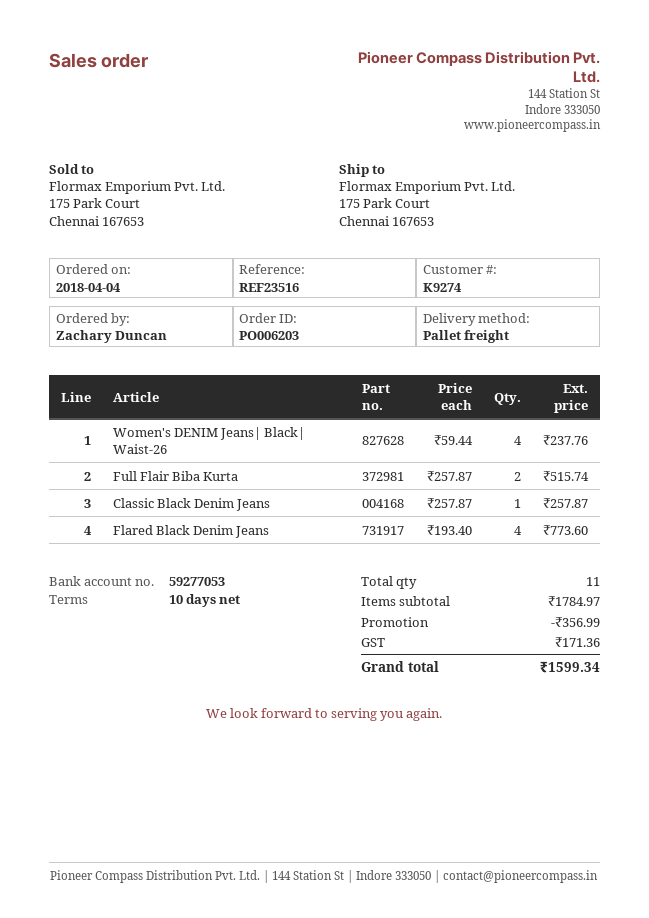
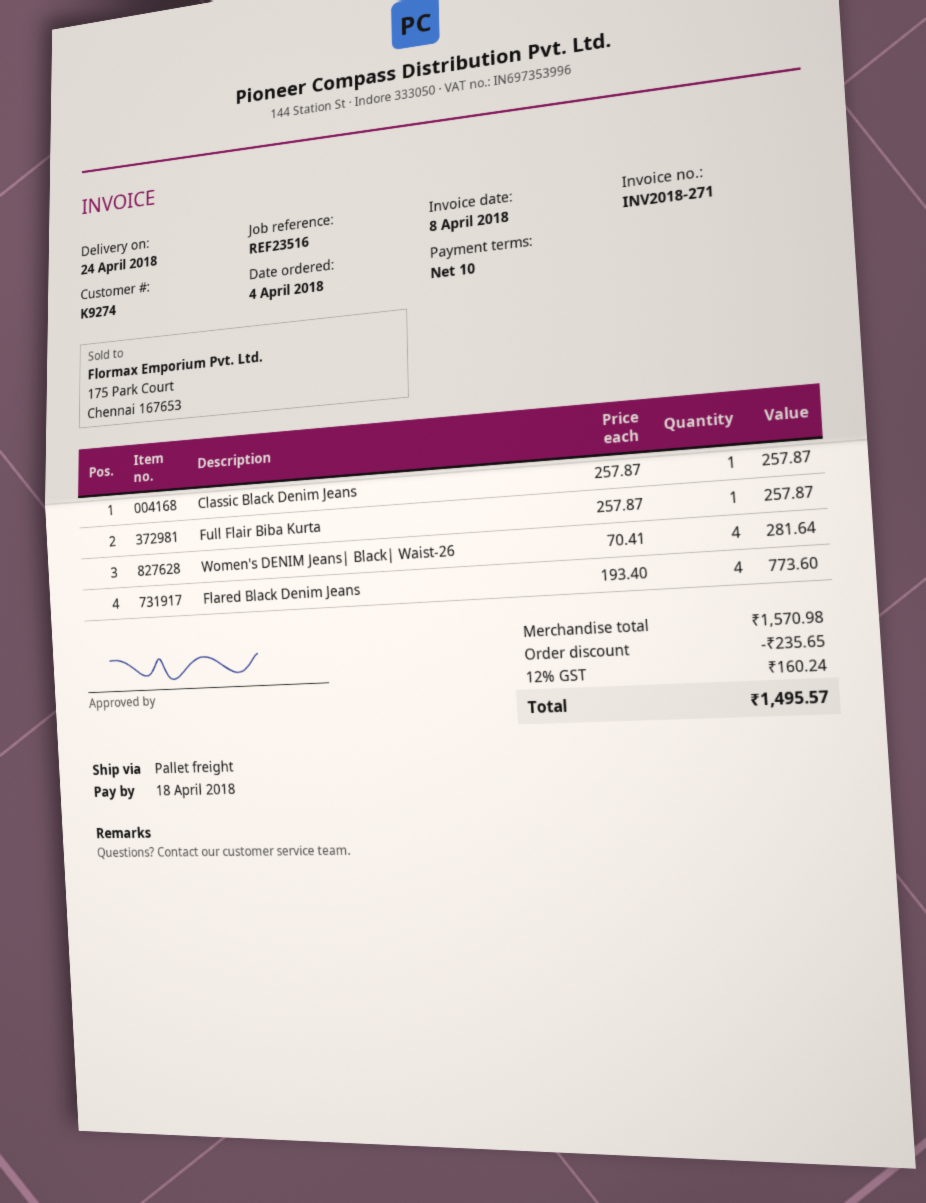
Women's DENIM Jeans| Black| Waist-26: 4 x 59.44 = 237.76 -> 4 x 70.41 = 281.64
Full Flair Biba Kurta: 2 x 257.87 = 515.74 -> 1 x 257.87 = 257.87
subtotal: 1784.97 -> 1570.98
discount: 356.99 -> 235.65
tax: 171.36 -> 160.24
total: 1599.34 -> 1495.57

